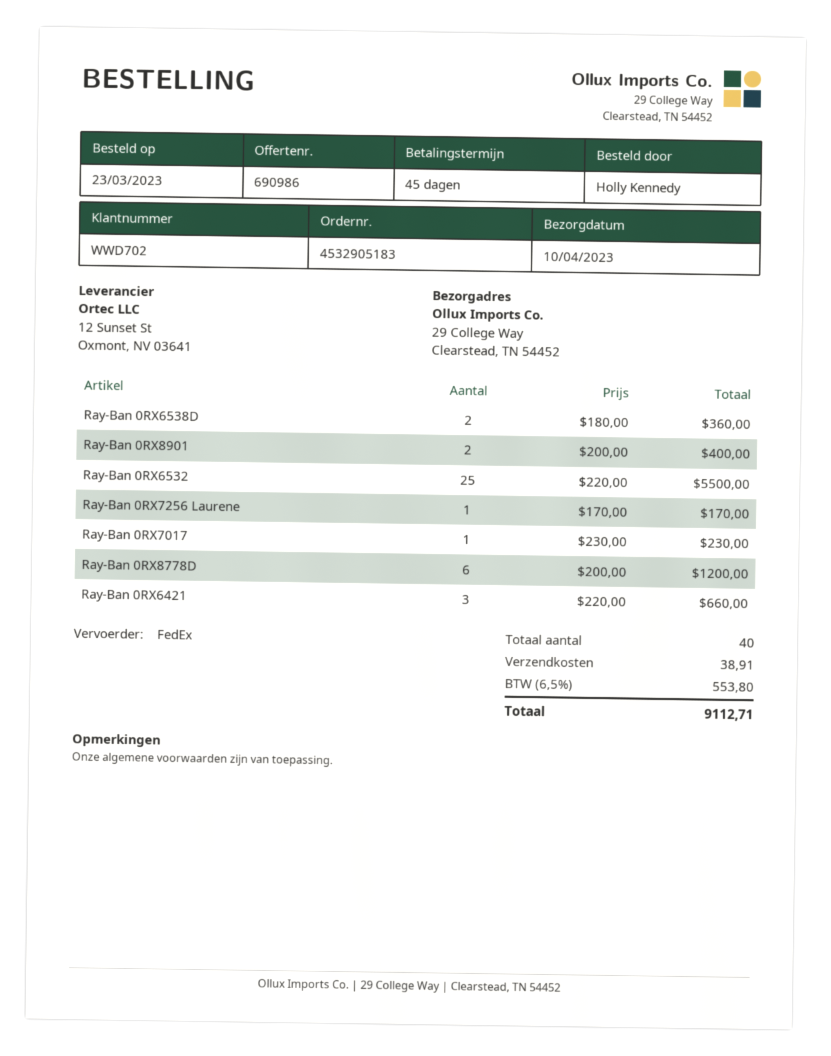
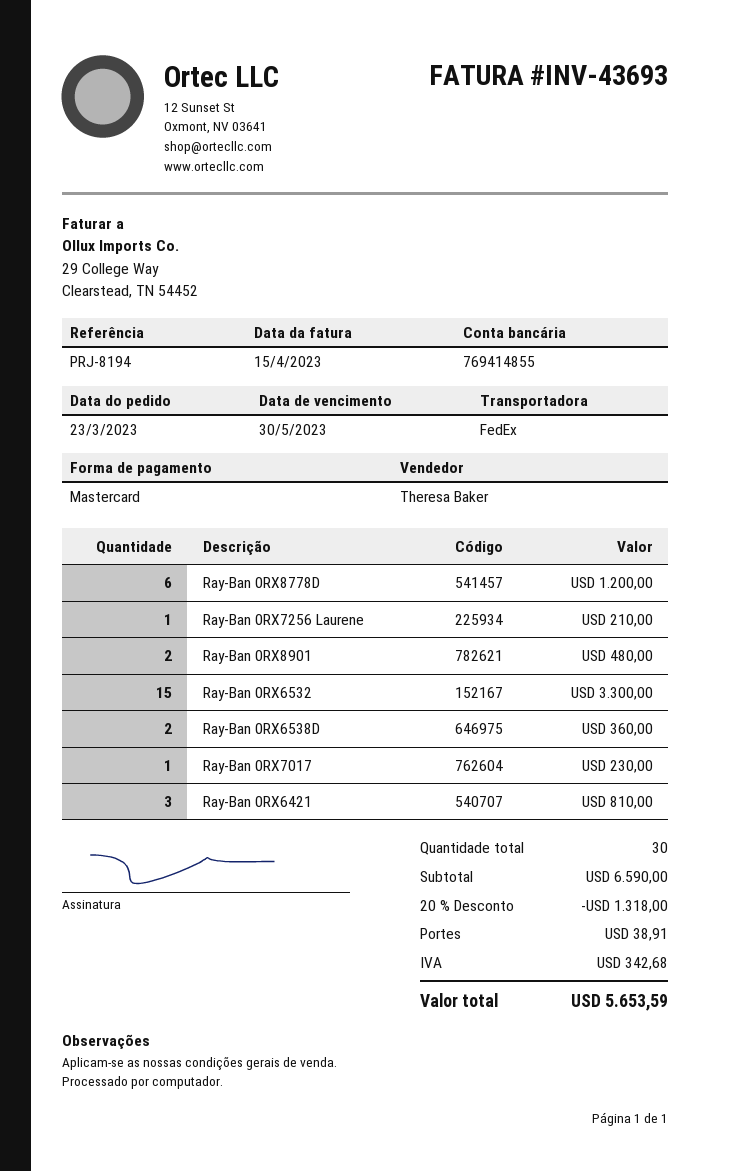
Ray-Ban 0RX8901: 2 for 400.00 -> 2 for 480.00
Ray-Ban 0RX6532: 25 for 5500.00 -> 15 for 3300.00
Ray-Ban 0RX7256 Laurene: 1 for 170.00 -> 1 for 210.00
Ray-Ban 0RX6421: 3 for 660.00 -> 3 for 810.00
total quantity: 40 -> 30
discount: none -> 20% = 1318.00
tax: 553.80 -> 342.68
total: 9112.71 -> 5653.59

